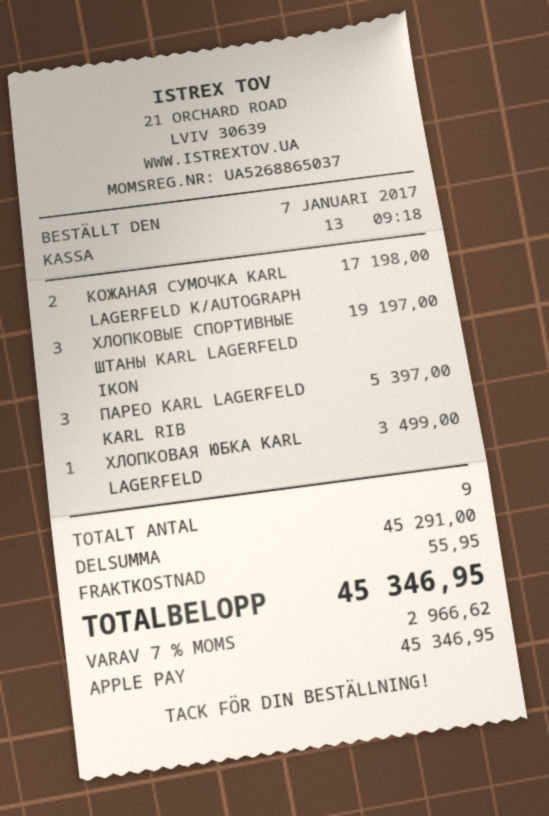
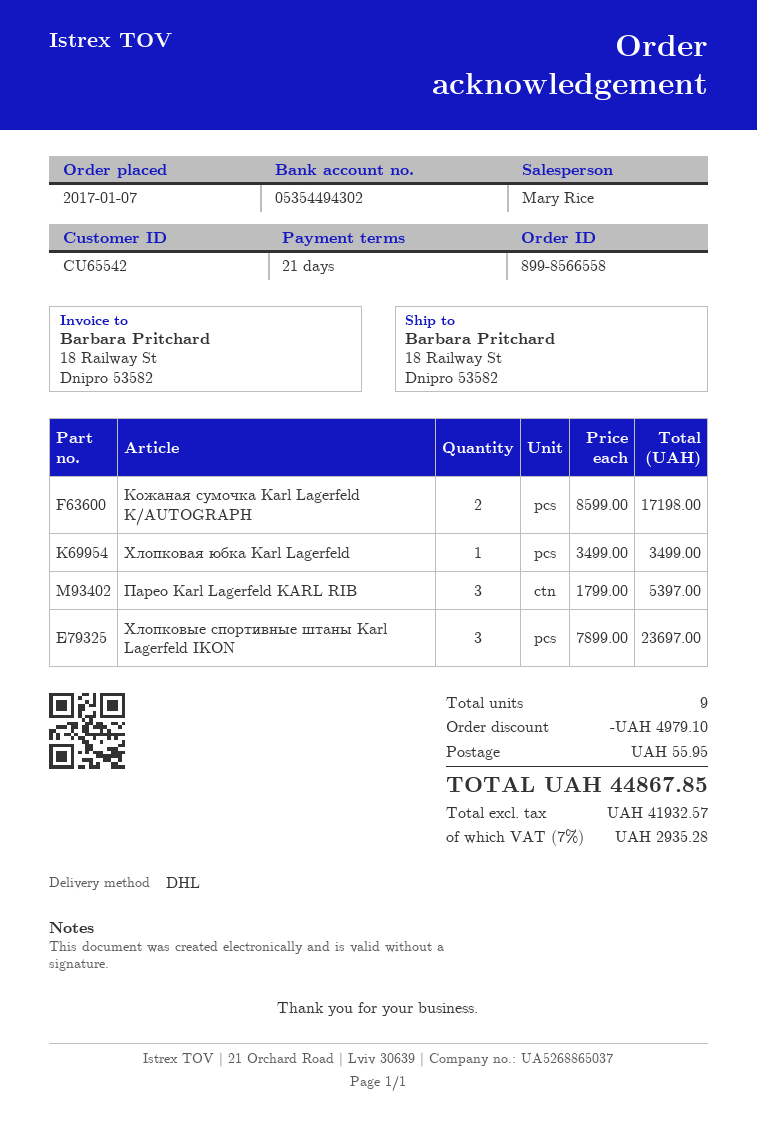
ХЛОПКОВЫЕ СПОРТИВНЫЕ ШТАНЫ KARL LAGERFELD IKON: 3 for 19197.00 -> 3 for 23697.00
discount: none -> 4979.10
tax: 7% = 2966.62 -> 7% = 2935.28
total: 45346.95 -> 44867.85

